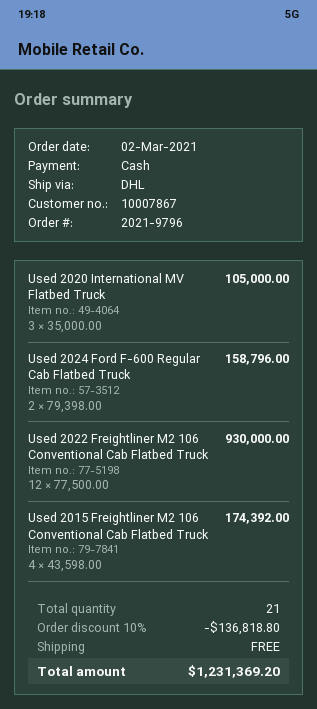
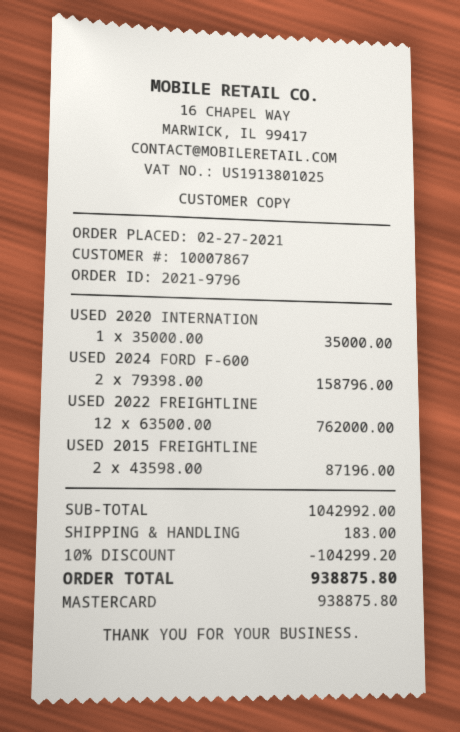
order date: 2021-03-02 -> 2021-02-27
payment method: cash -> Mastercard
Used 2020 International MV Flatbed Truck: 3 x 35000.00 = 105000.00 -> 1 x 35000.00 = 35000.00
Used 2022 Freightliner M2 106 Conventional Cab Flatbed Truck: 12 x 77500.00 = 930000.00 -> 12 x 63500.00 = 762000.00
Used 2015 Freightliner M2 106 Conventional Cab Flatbed Truck: 4 x 43598.00 = 174392.00 -> 2 x 43598.00 = 87196.00
discount: 10% = 136818.80 -> 10% = 104299.20
shipping: 0.00 -> 183.00
total: 1231369.20 -> 938875.80

